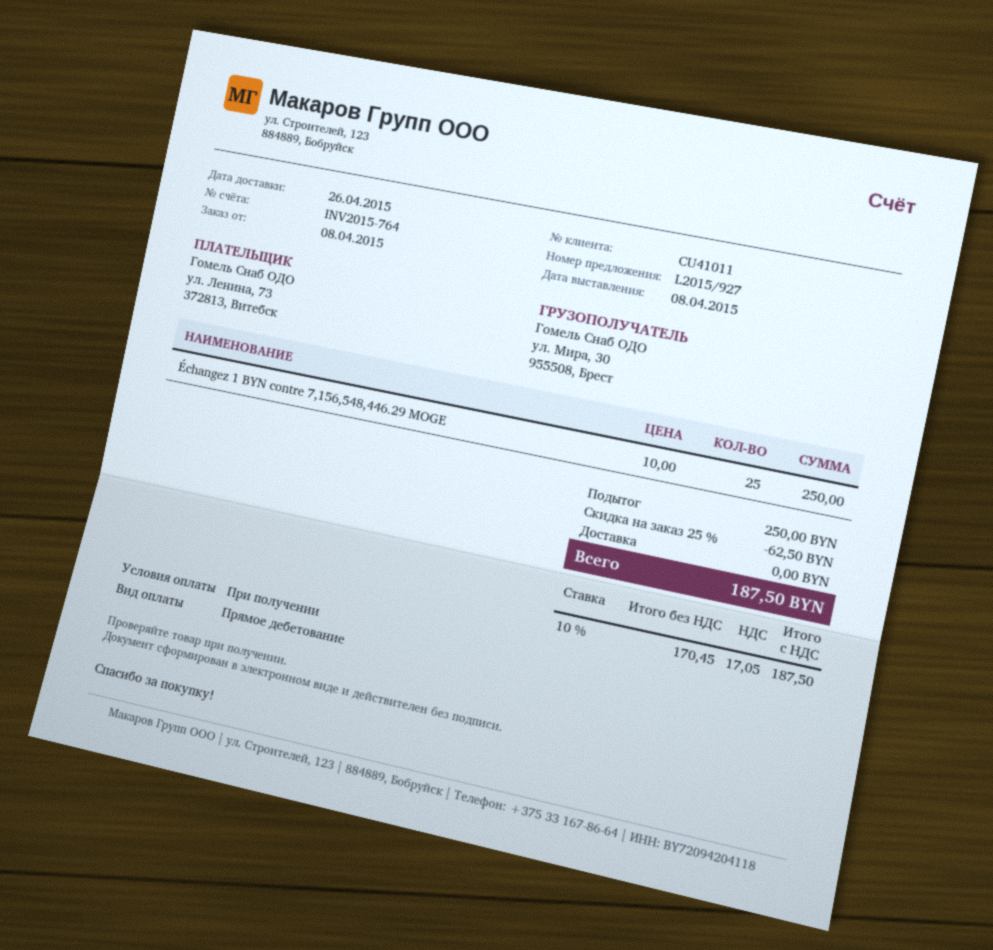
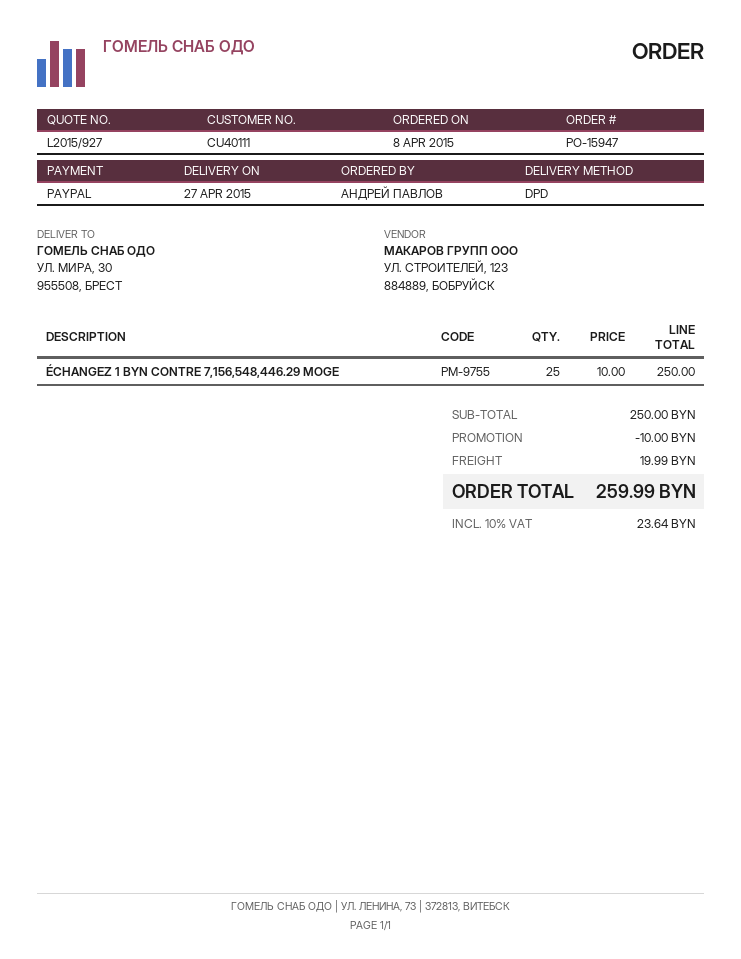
delivery date: 2015-04-26 -> 2015-04-27
customer number: CU41011 -> CU40111
payment method: direct debit -> PayPal
discount: 62.50 -> 10.00
shipping: 0.00 -> 19.99
tax: 10% = 17.05 -> 10% = 23.64
total: 187.50 -> 259.99

